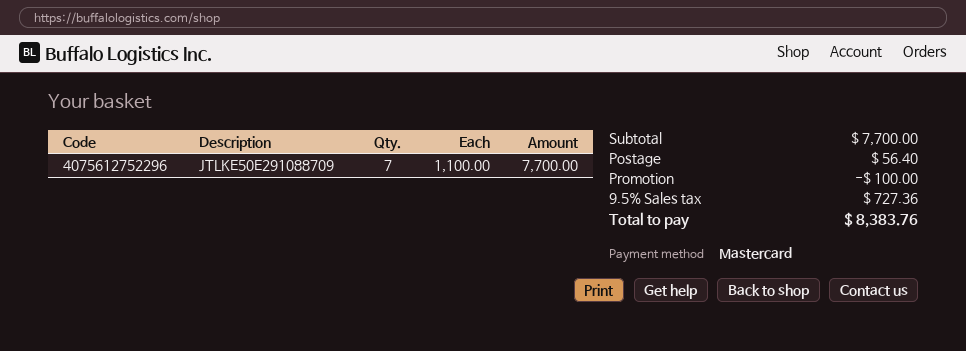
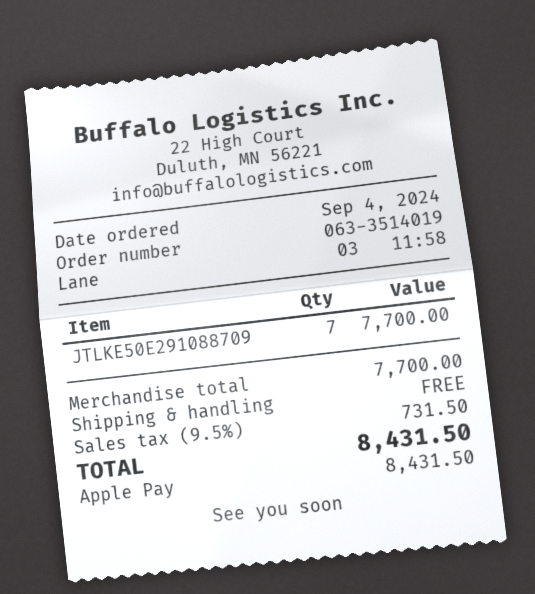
payment method: Mastercard -> Apple Pay
discount: 100.00 -> none
shipping: 56.40 -> 0.00
tax: 9.5% = 727.36 -> 9.5% = 731.50
total: 8383.76 -> 8431.50

